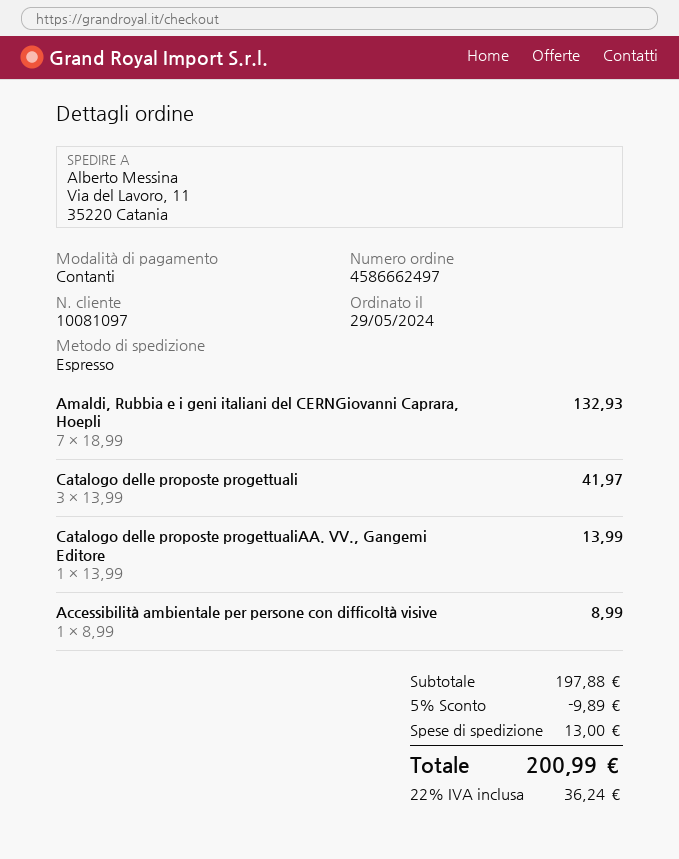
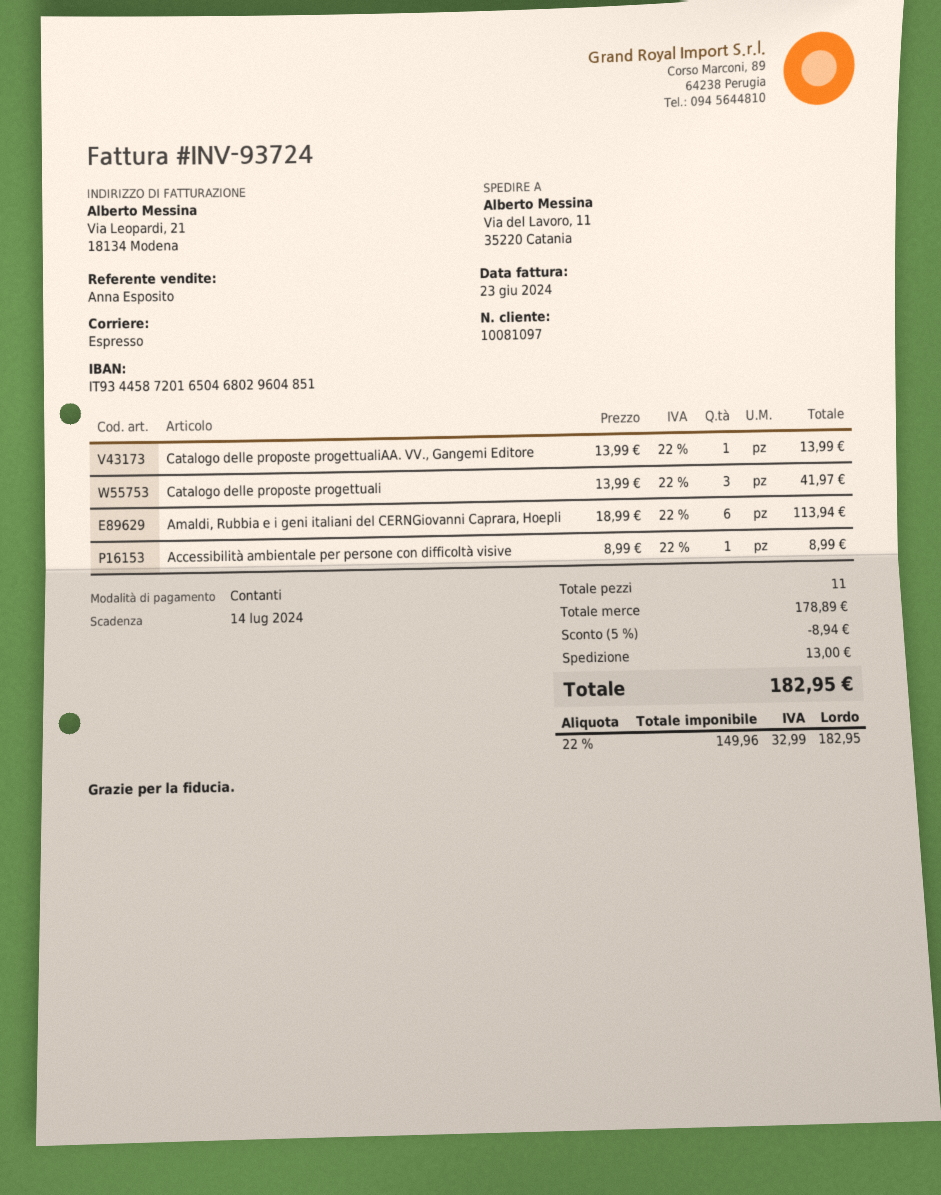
Amaldi, Rubbia e i geni italiani del CERNGiovanni Caprara, Hoepli: 7 x 18.99 = 132.93 -> 6 x 18.99 = 113.94
subtotal: 197.88 -> 178.89
discount: 5% = 9.89 -> 5% = 8.94
tax: 22% = 36.24 -> 22% = 32.99
total: 200.99 -> 182.95

